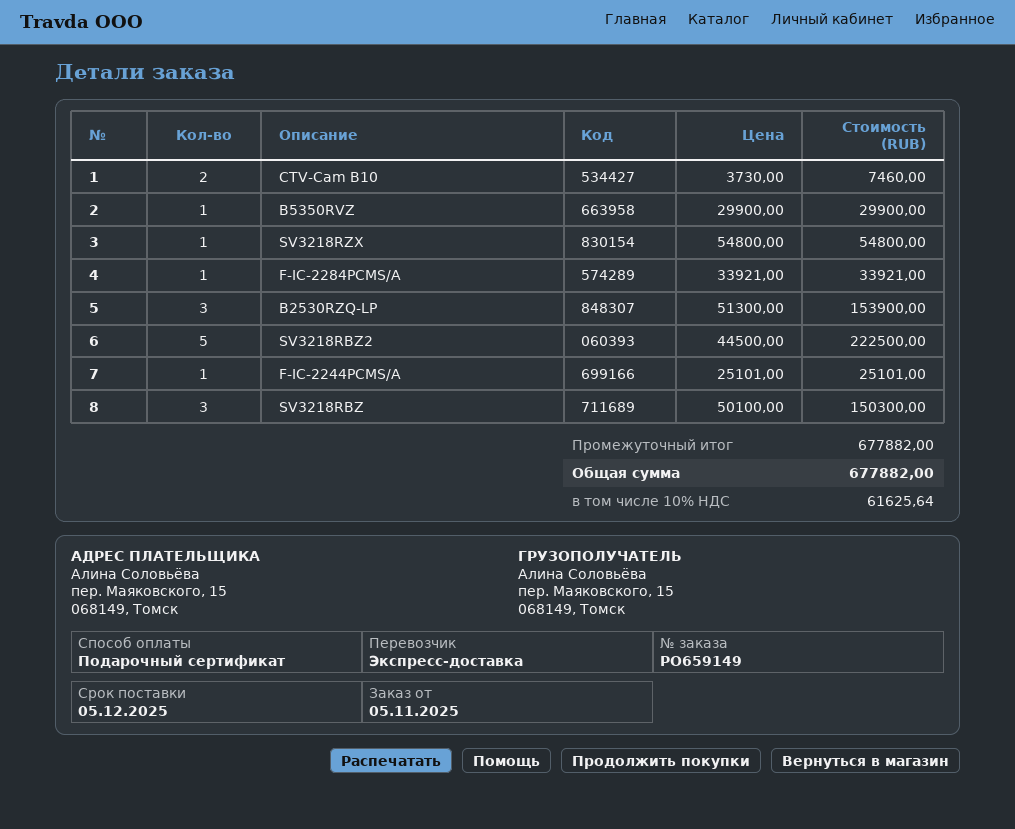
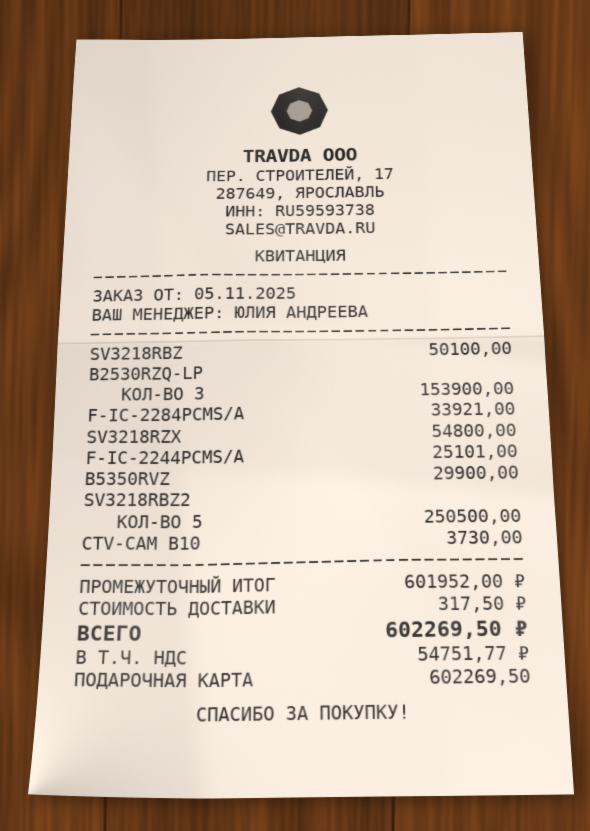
CTV-Cam B10: 2 for 7460.00 -> 1 for 3730.00
SV3218RBZ2: 5 for 222500.00 -> 5 for 250500.00
SV3218RBZ: 3 for 150300.00 -> 1 for 50100.00
subtotal: 677882.00 -> 601952.00
shipping: none -> 317.50
tax: 61625.64 -> 54751.77
total: 677882.00 -> 602269.50

